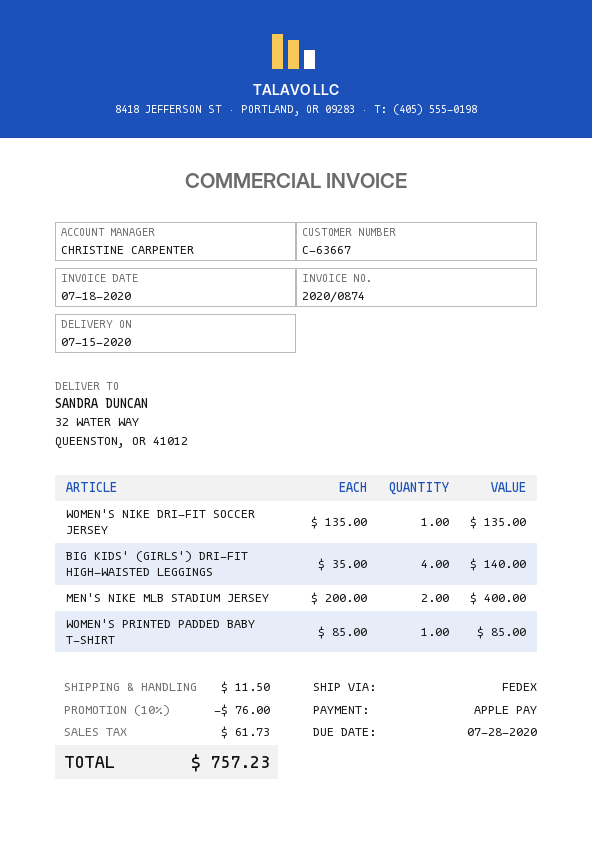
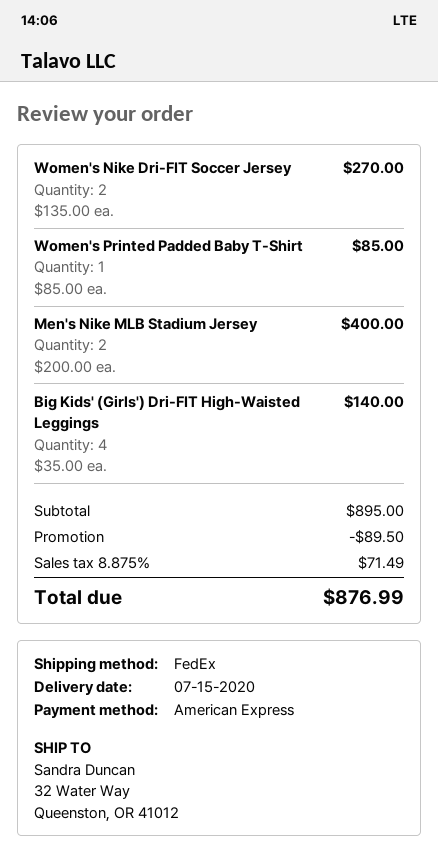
payment method: Apple Pay -> American Express
WOMEN'S NIKE DRI-FIT SOCCER JERSEY: 1 x 135.00 = 135.00 -> 2 x 135.00 = 270.00
discount: 76.00 -> 89.50
shipping: 11.50 -> none
tax: 61.73 -> 71.49
total: 757.23 -> 876.99

